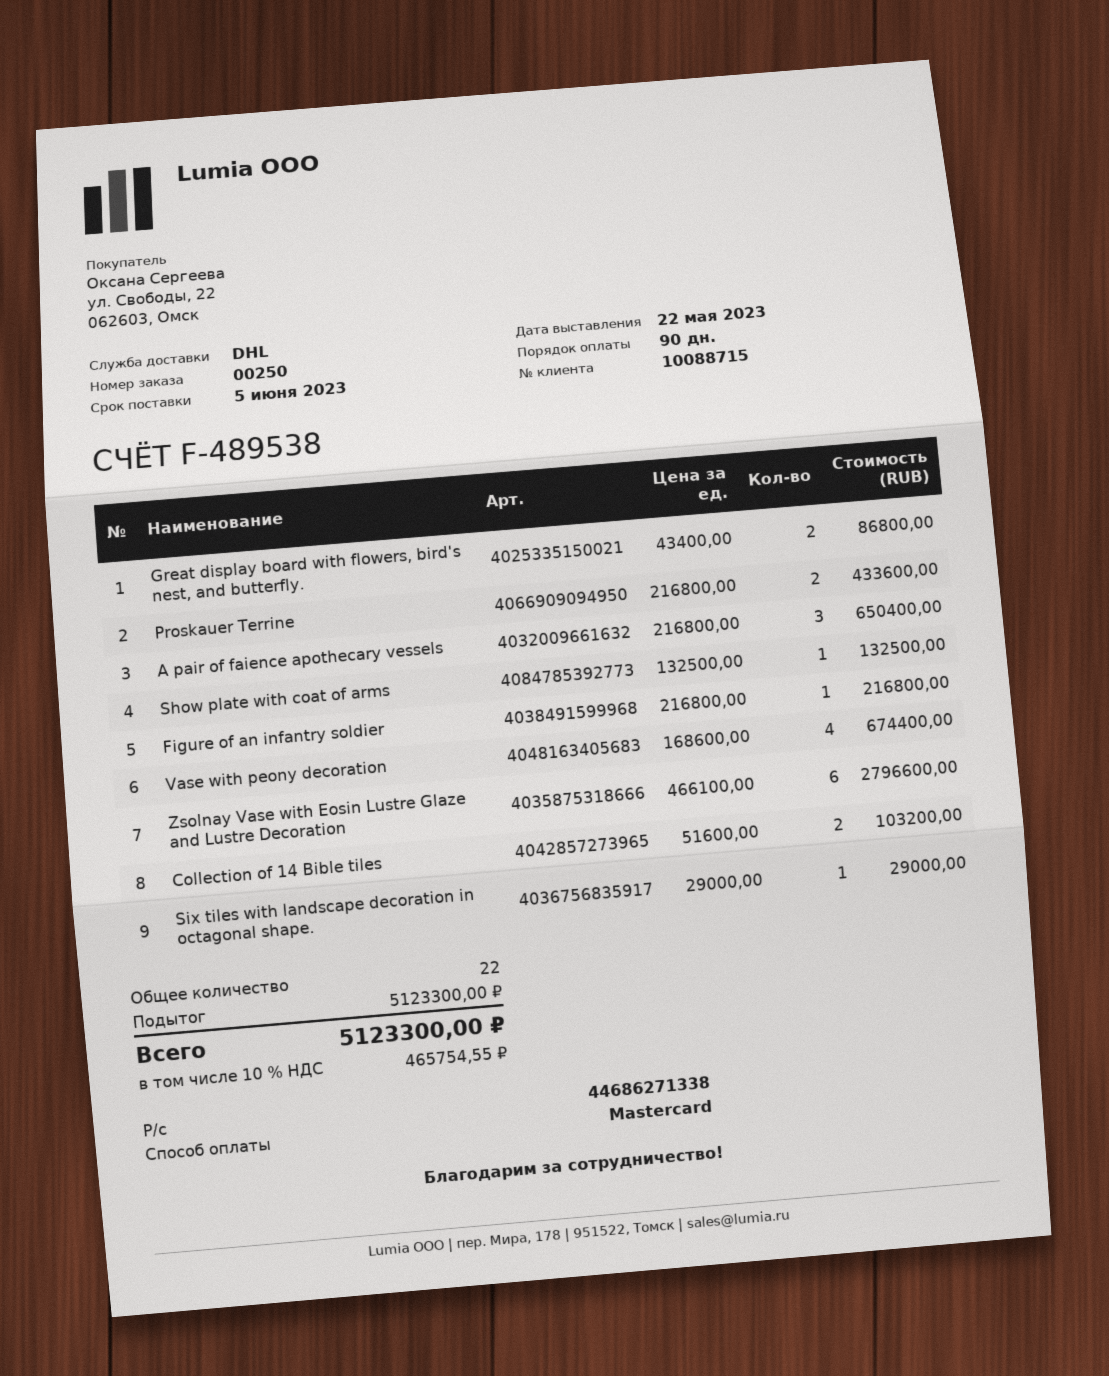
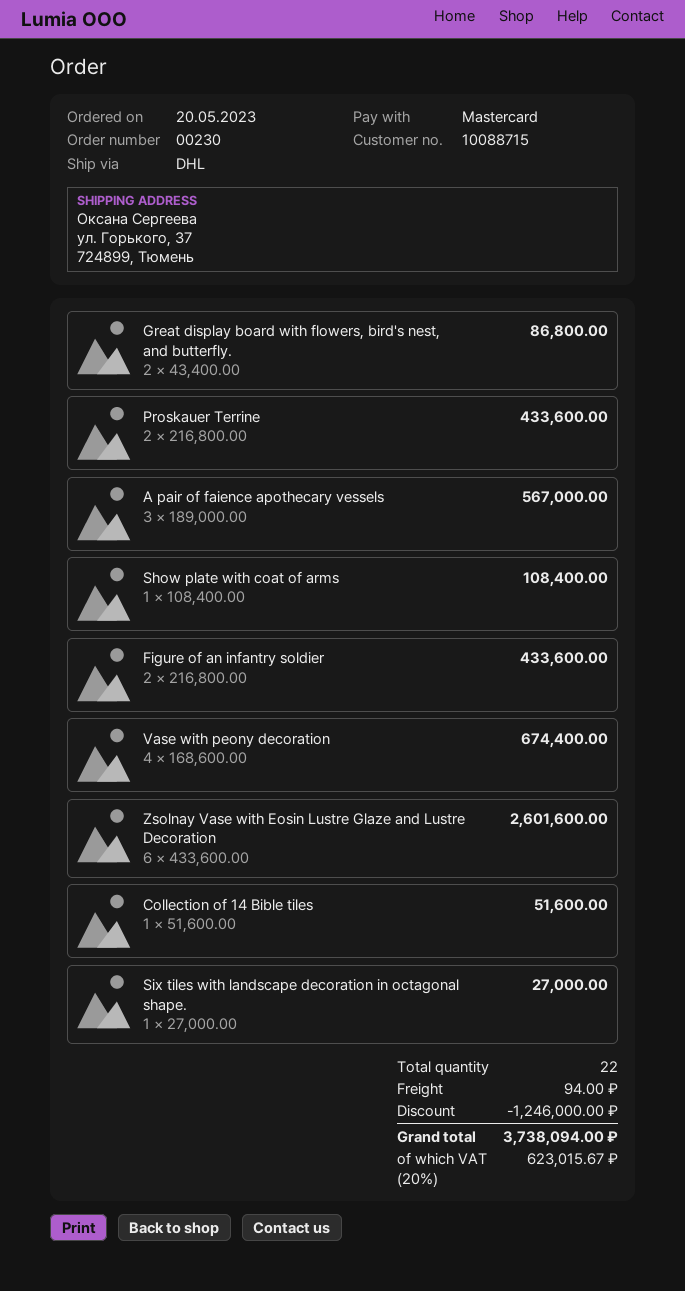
order number: 00250 -> 00230
A pair of faience apothecary vessels: 3 x 216800.00 = 650400.00 -> 3 x 189000.00 = 567000.00
Show plate with coat of arms: 1 x 132500.00 = 132500.00 -> 1 x 108400.00 = 108400.00
Figure of an infantry soldier: 1 x 216800.00 = 216800.00 -> 2 x 216800.00 = 433600.00
Zsolnay Vase with Eosin Lustre Glaze and Lustre Decoration: 6 x 466100.00 = 2796600.00 -> 6 x 433600.00 = 2601600.00
Collection of 14 Bible tiles: 2 x 51600.00 = 103200.00 -> 1 x 51600.00 = 51600.00
Six tiles with landscape decoration in octagonal shape.: 1 x 29000.00 = 29000.00 -> 1 x 27000.00 = 27000.00
discount: none -> 1246000.00
shipping: none -> 94.00
tax: 10% = 465754.55 -> 20% = 623015.67
total: 5123300.00 -> 3738094.00

